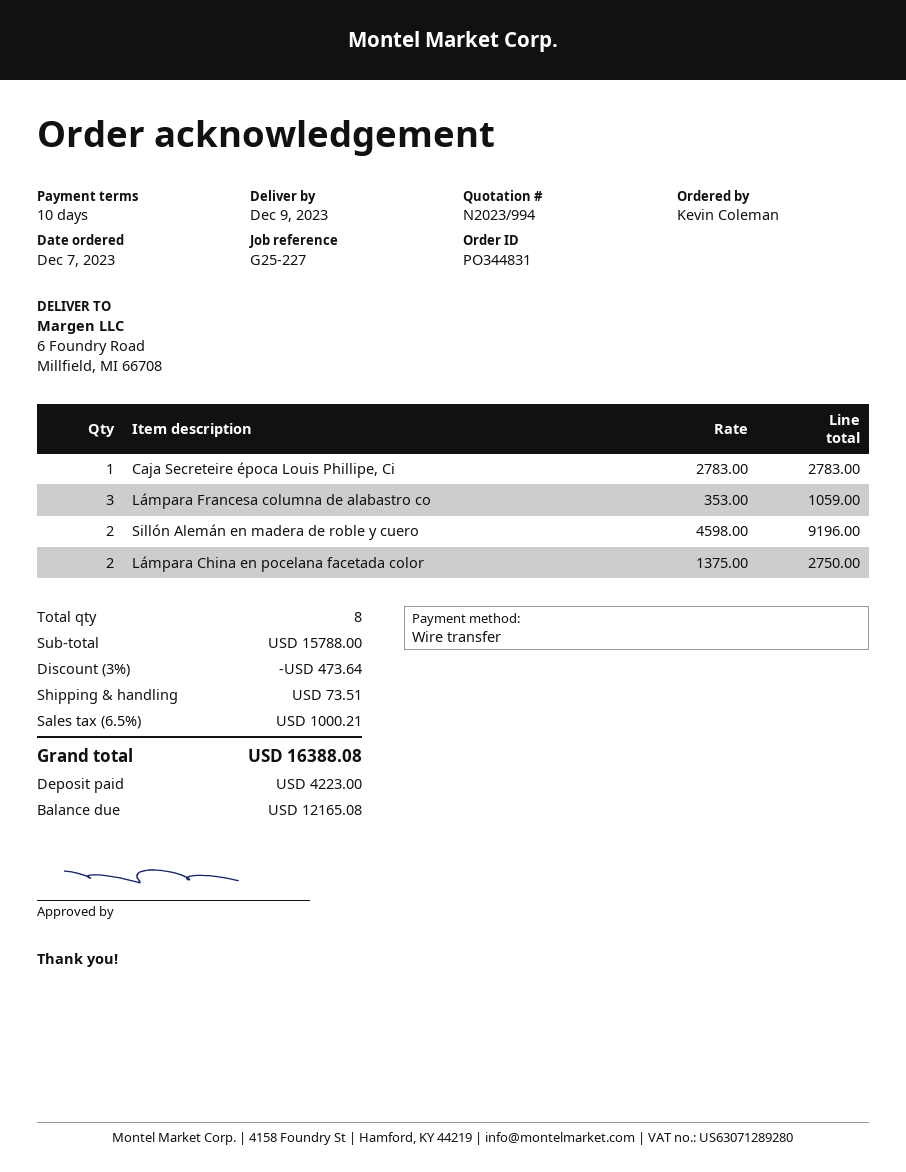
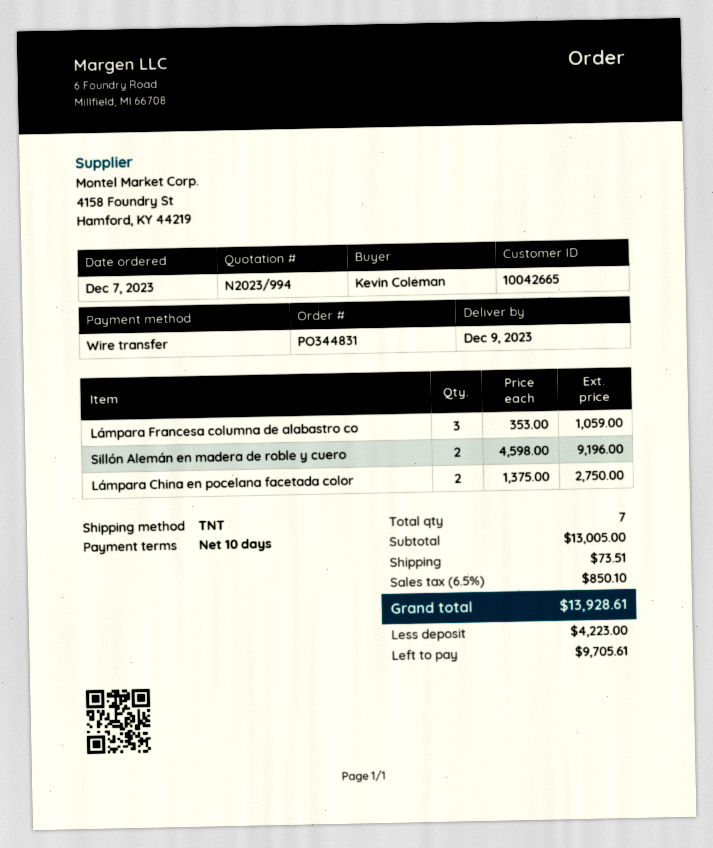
Caja Secreteire época Louis Phillipe, Ci: 1 x 2783.00 = 2783.00 -> none
total quantity: 8 -> 7
subtotal: 15788.00 -> 13005.00
discount: 3% = 473.64 -> none
tax: 6.5% = 1000.21 -> 6.5% = 850.10
total: 16388.08 -> 13928.61
balance: 12165.08 -> 9705.61

